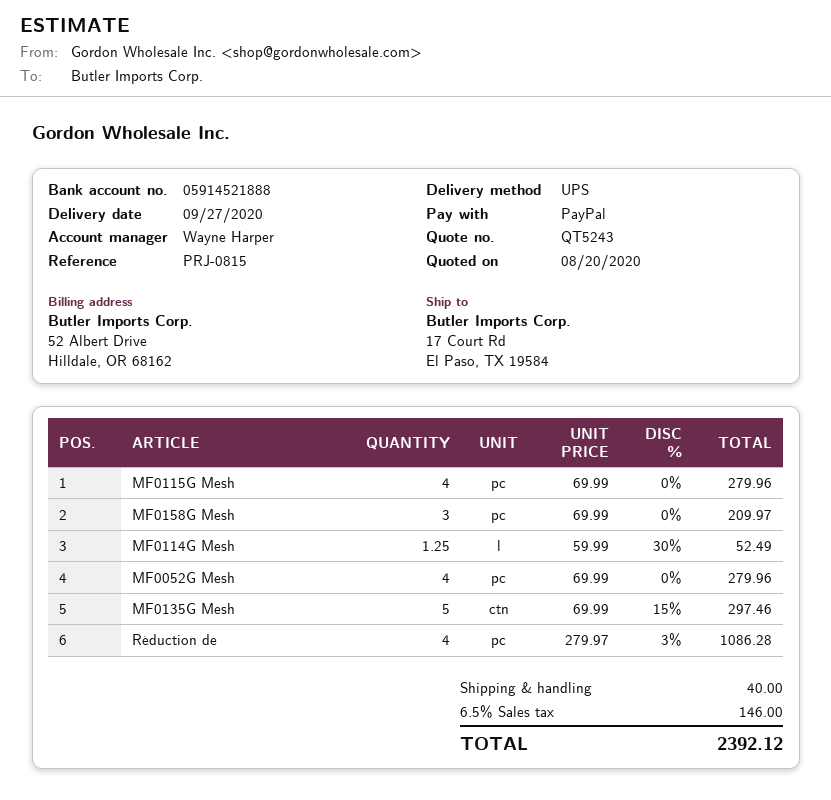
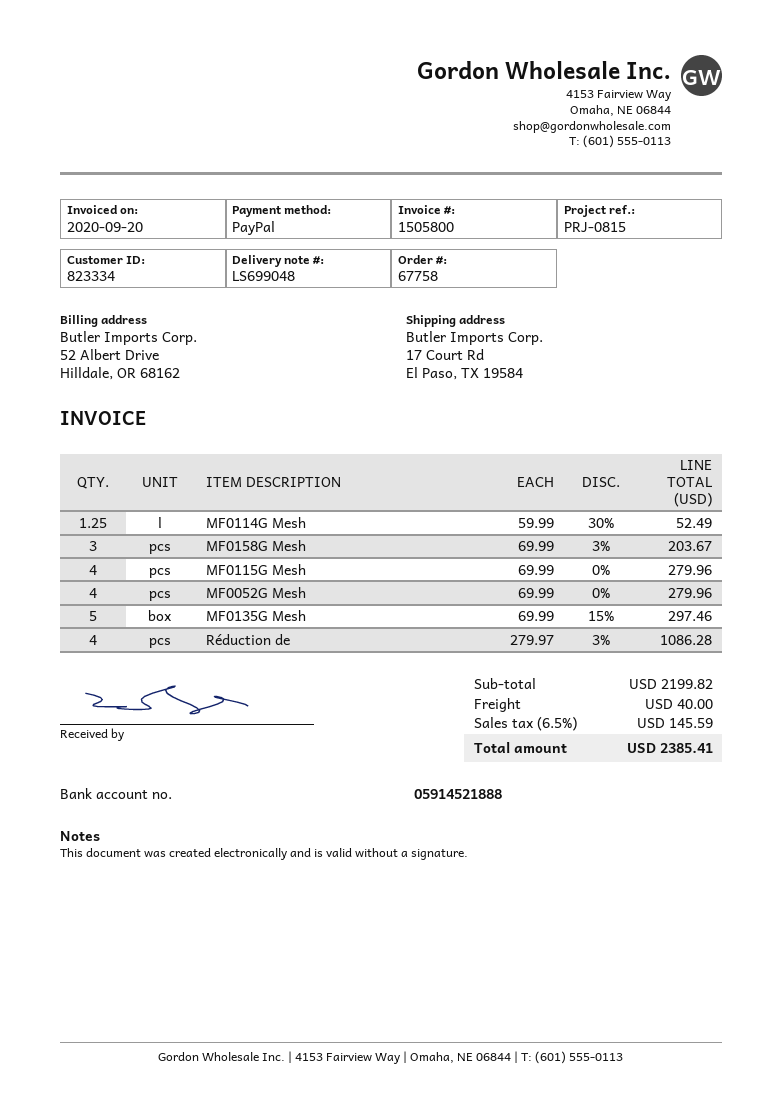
MF0158G Mesh: 3 x 69.99 = 209.97 -> 3 x 69.99 - 3% = 203.67
tax: 6.5% = 146.00 -> 6.5% = 145.59
total: 2392.12 -> 2385.41

